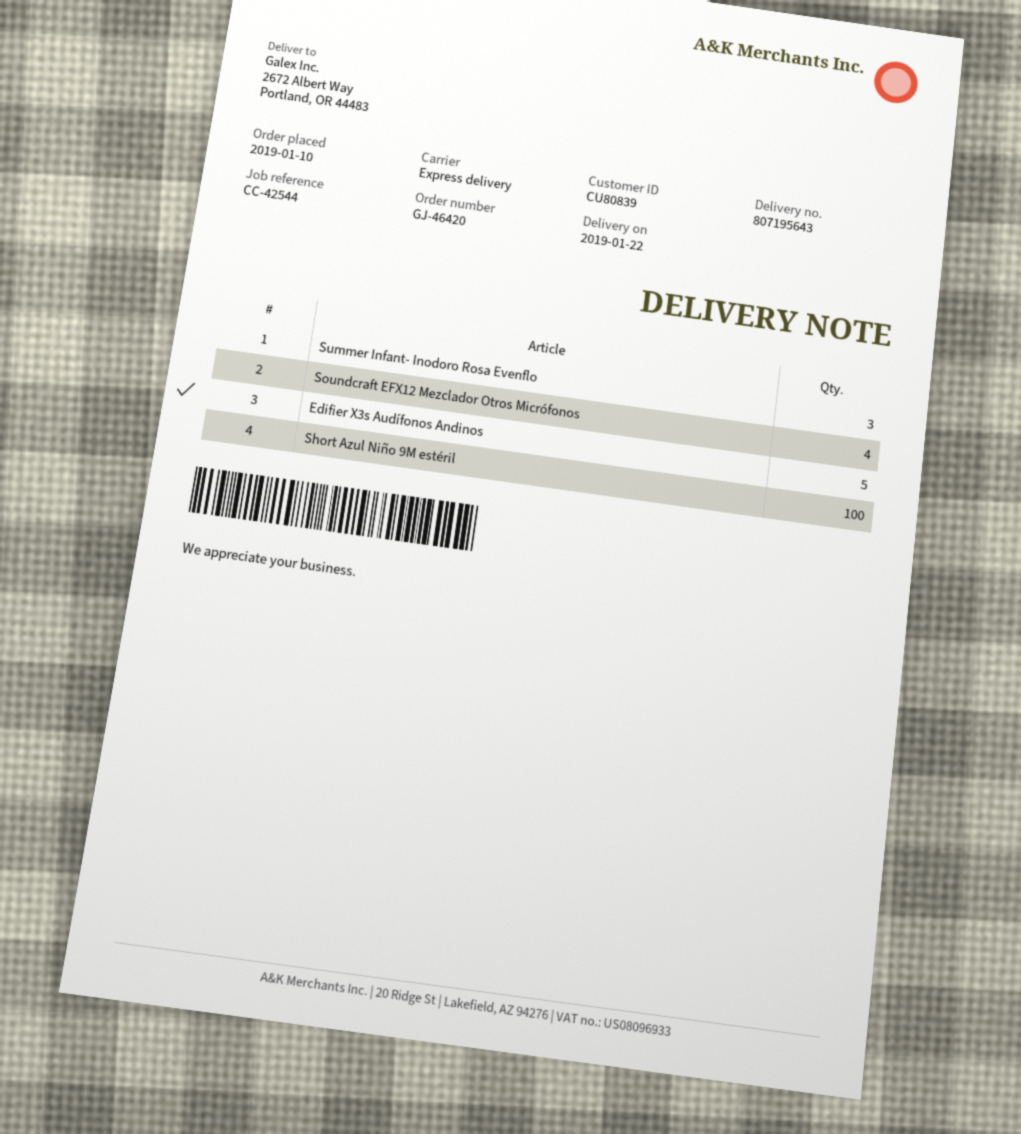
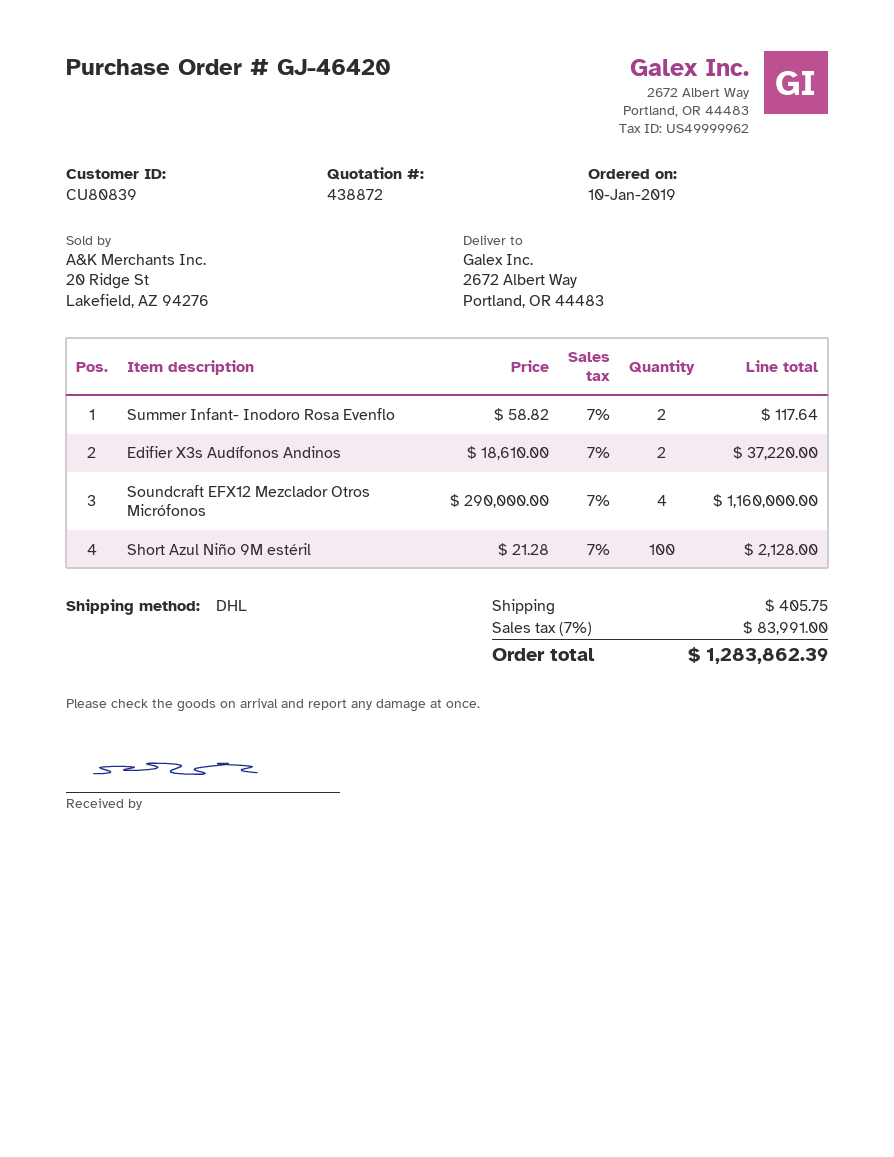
shipping method: express -> DHL
Summer Infant- Inodoro Rosa Evenflo: 3 -> 2
Edifier X3s Audífonos Andinos: 5 -> 2

